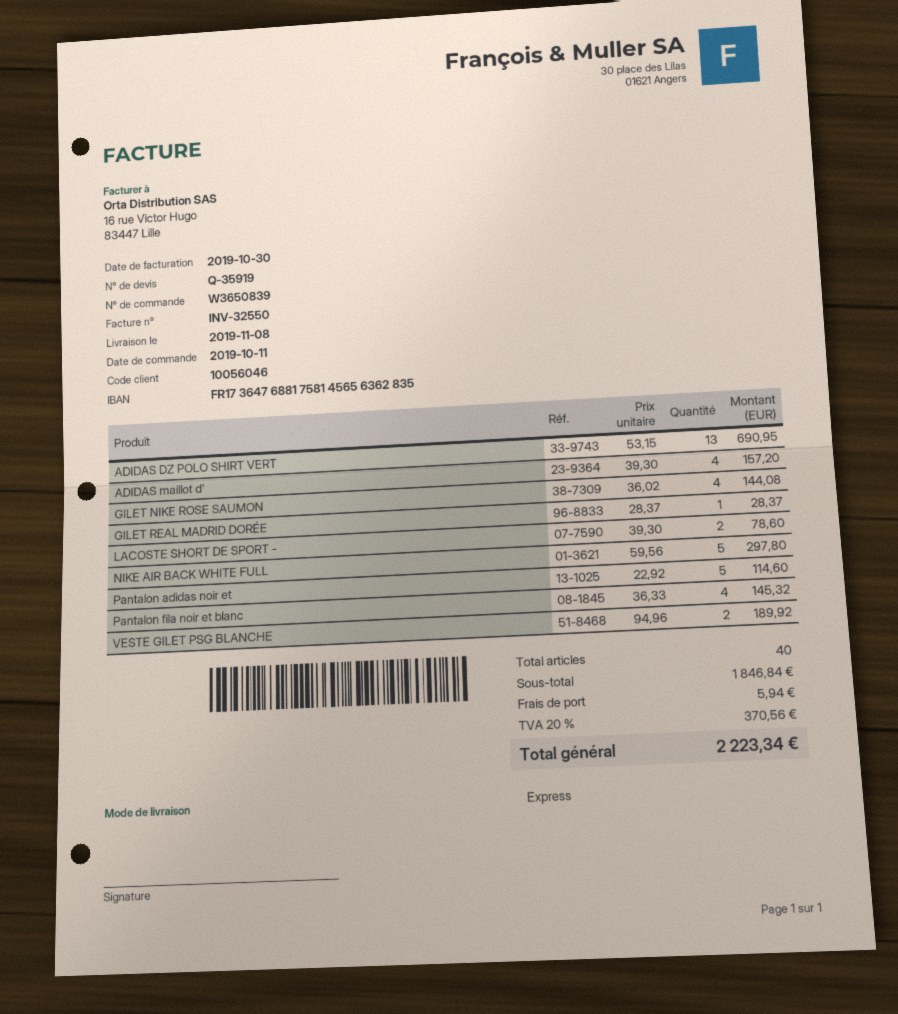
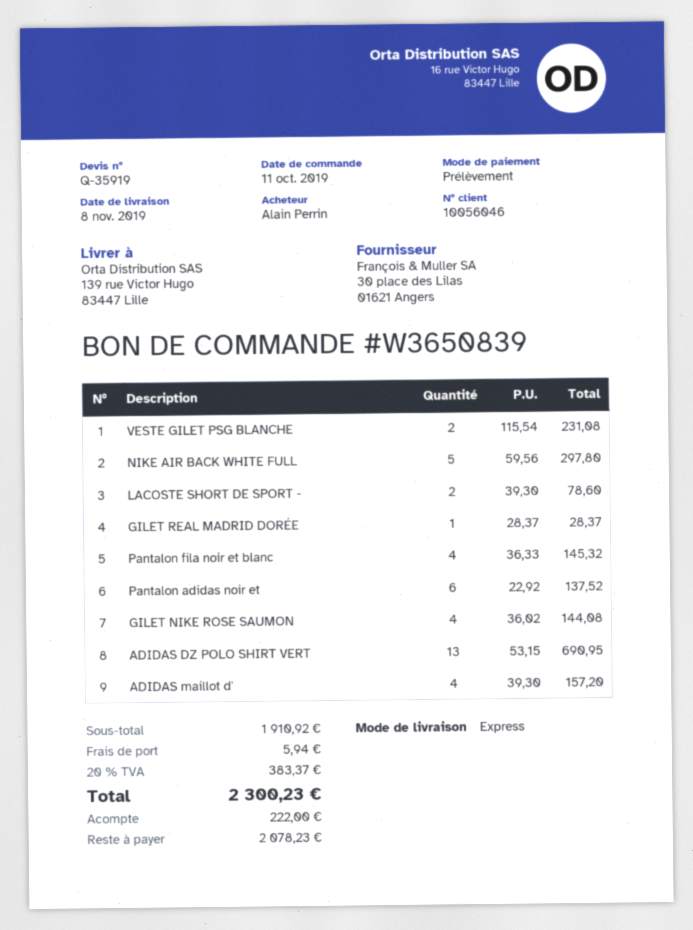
Pantalon adidas noir et: 5 x 22.92 = 114.60 -> 6 x 22.92 = 137.52
VESTE GILET PSG BLANCHE: 2 x 94.96 = 189.92 -> 2 x 115.54 = 231.08
subtotal: 1846.84 -> 1910.92
tax: 20% = 370.56 -> 20% = 383.37
total: 2223.34 -> 2300.23

